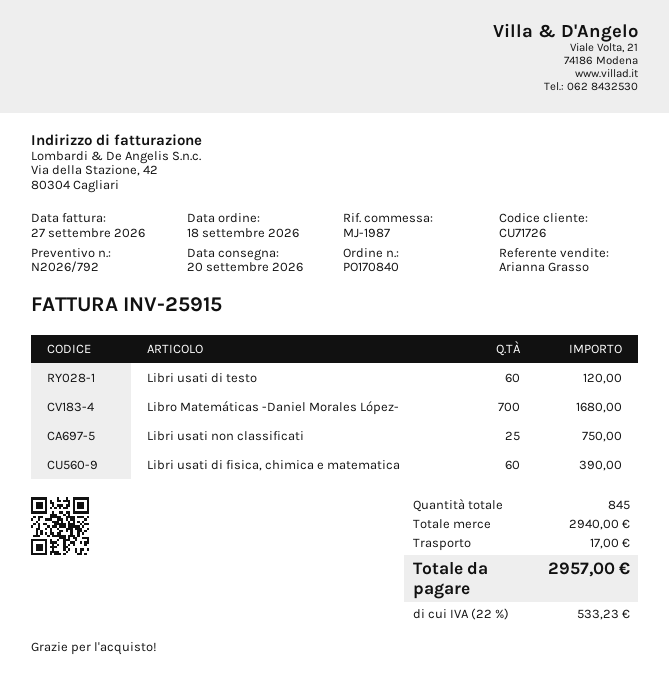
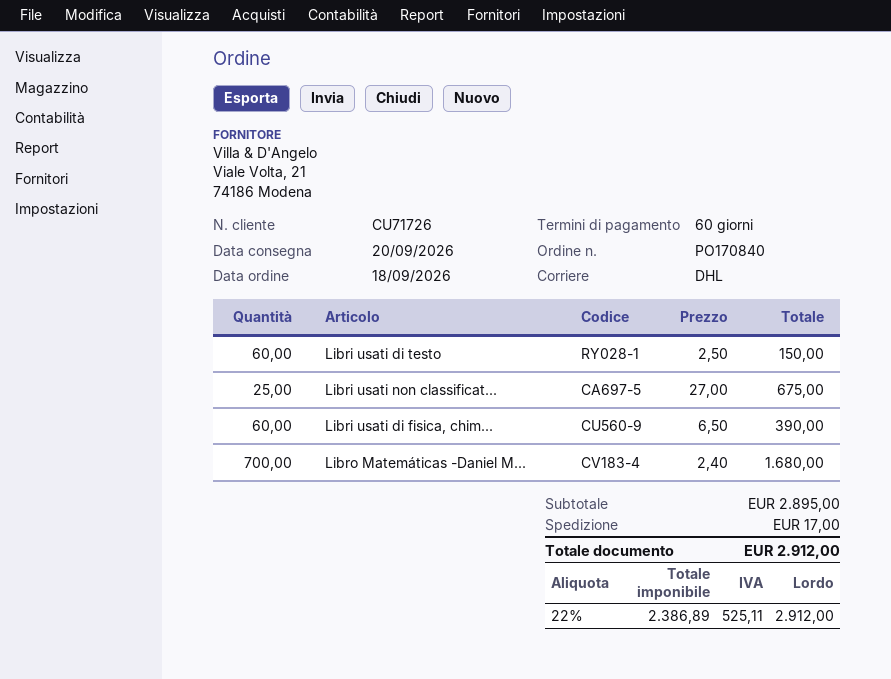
Libri usati di testo: 60 for 120.00 -> 60 for 150.00
Libri usati non classificati: 25 for 750.00 -> 25 for 675.00
subtotal: 2940.00 -> 2895.00
tax: 22% = 533.23 -> 22% = 525.11
total: 2957.00 -> 2912.00

